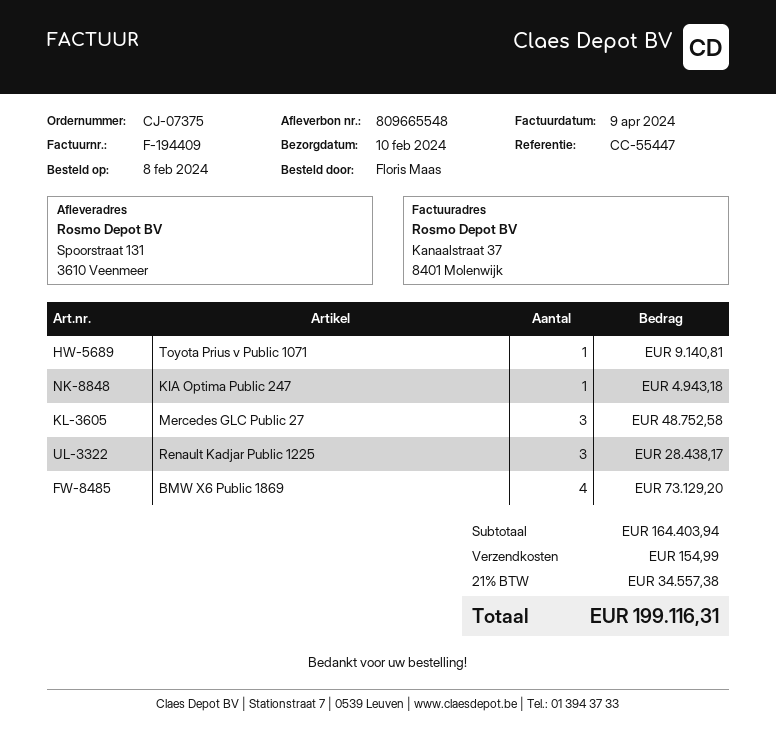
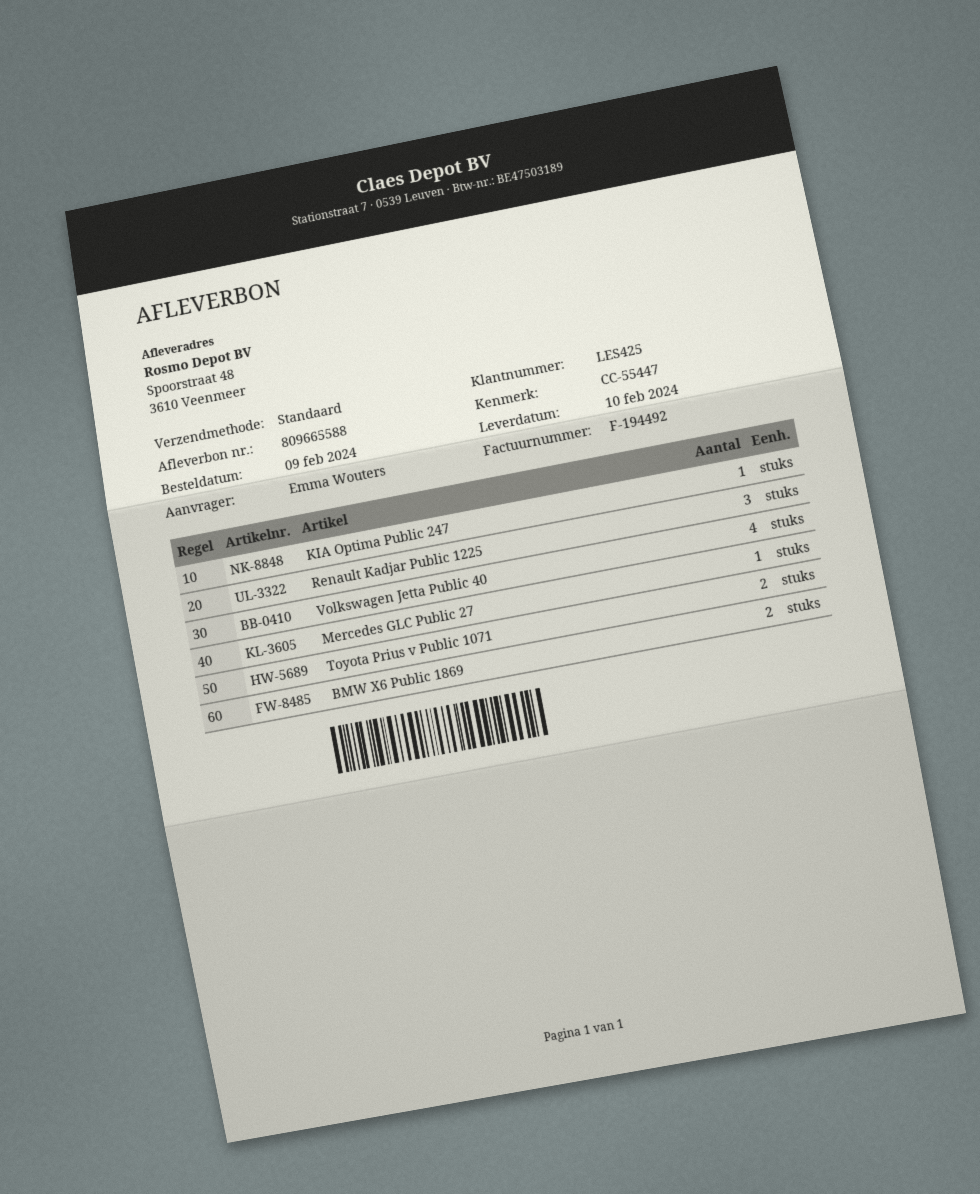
order date: 2024-02-08 -> 2024-02-09
delivery note number: 809665548 -> 809665588
invoice number: F-194409 -> F-194492
ordered by: Floris Maas -> Emma Wouters
ship to: Spoorstraat 131, 3610 Veenmeer -> Spoorstraat 48, 3610 Veenmeer
Toyota Prius v Public 1071: 1 -> 2
Mercedes GLC Public 27: 3 -> 1
BMW X6 Public 1869: 4 -> 2
Volkswagen Jetta Public 40: none -> 4

